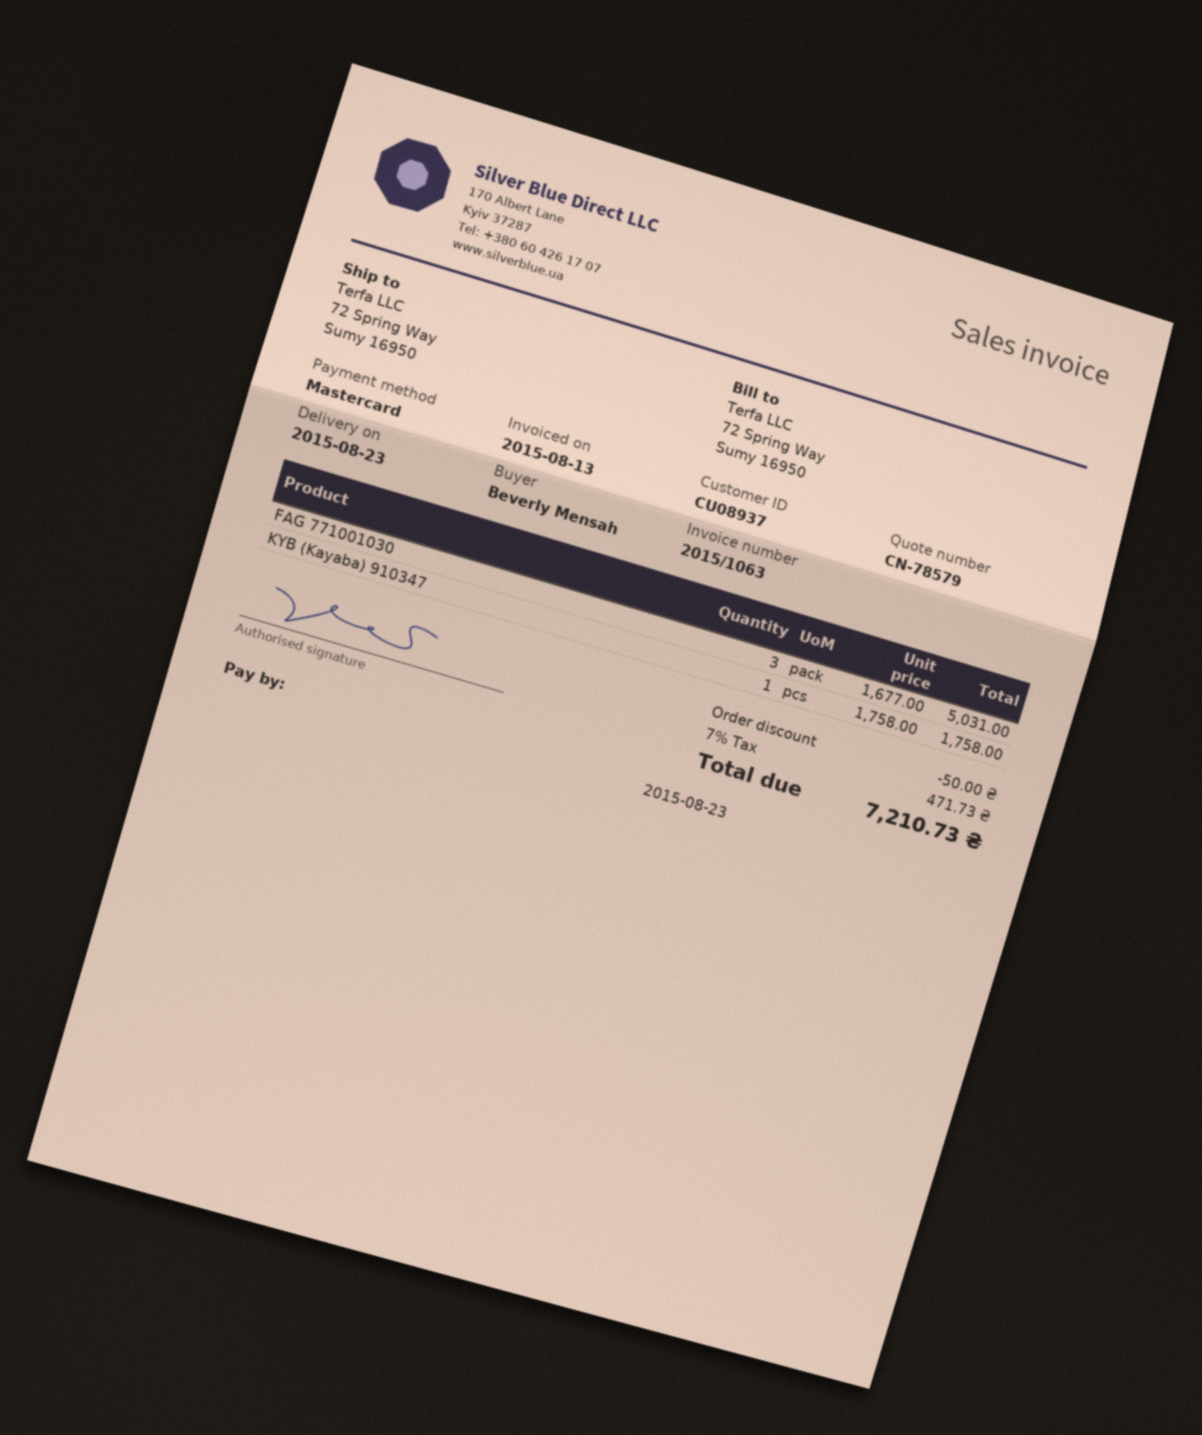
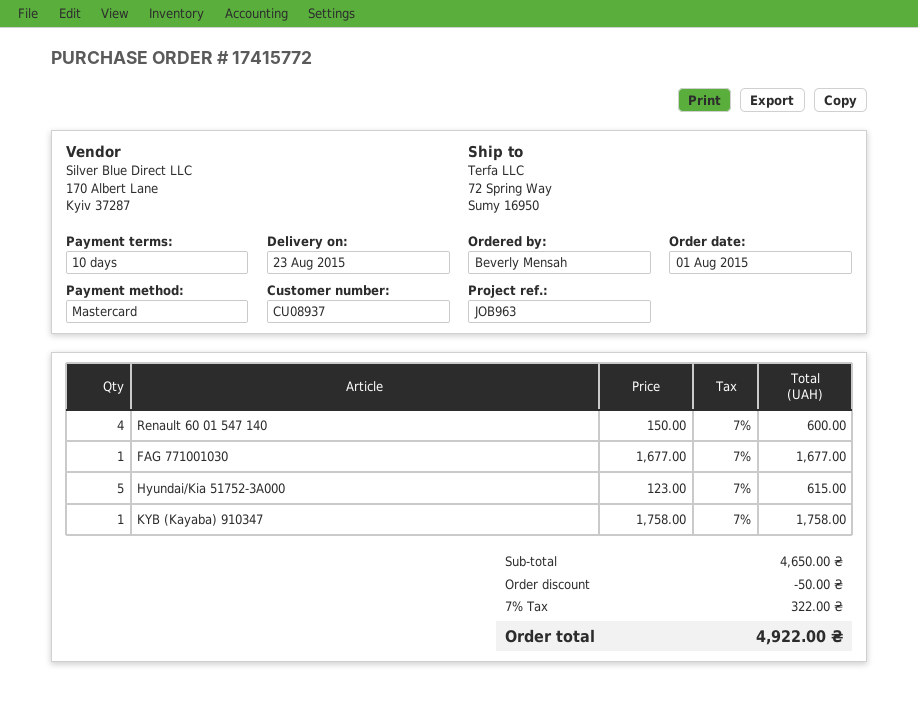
FAG 771001030: 3 x 1677.00 = 5031.00 -> 1 x 1677.00 = 1677.00
Renault 60 01 547 140: none -> 4 x 150.00 = 600.00
Hyundai/Kia 51752-3A000: none -> 5 x 123.00 = 615.00
tax: 7% = 471.73 -> 7% = 322.00
total: 7210.73 -> 4922.00

